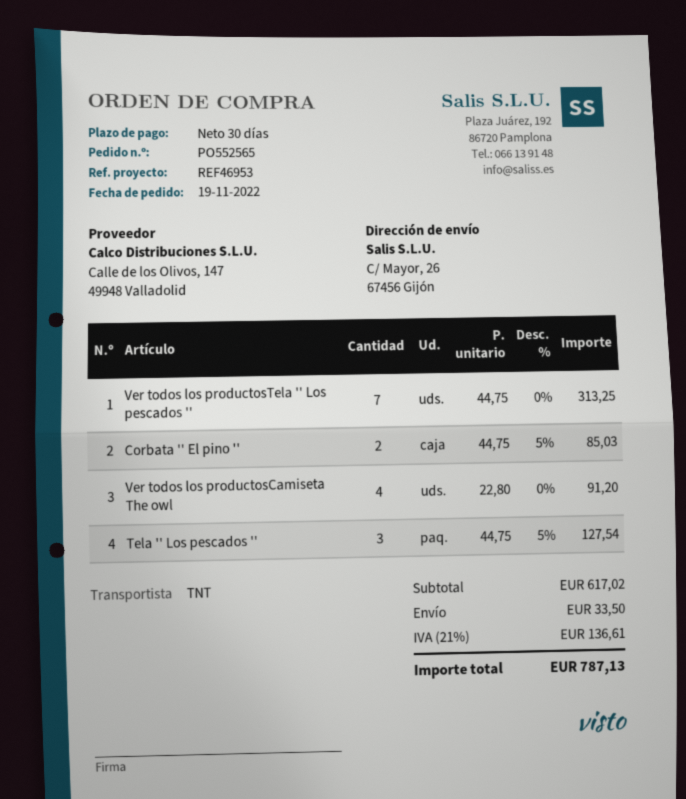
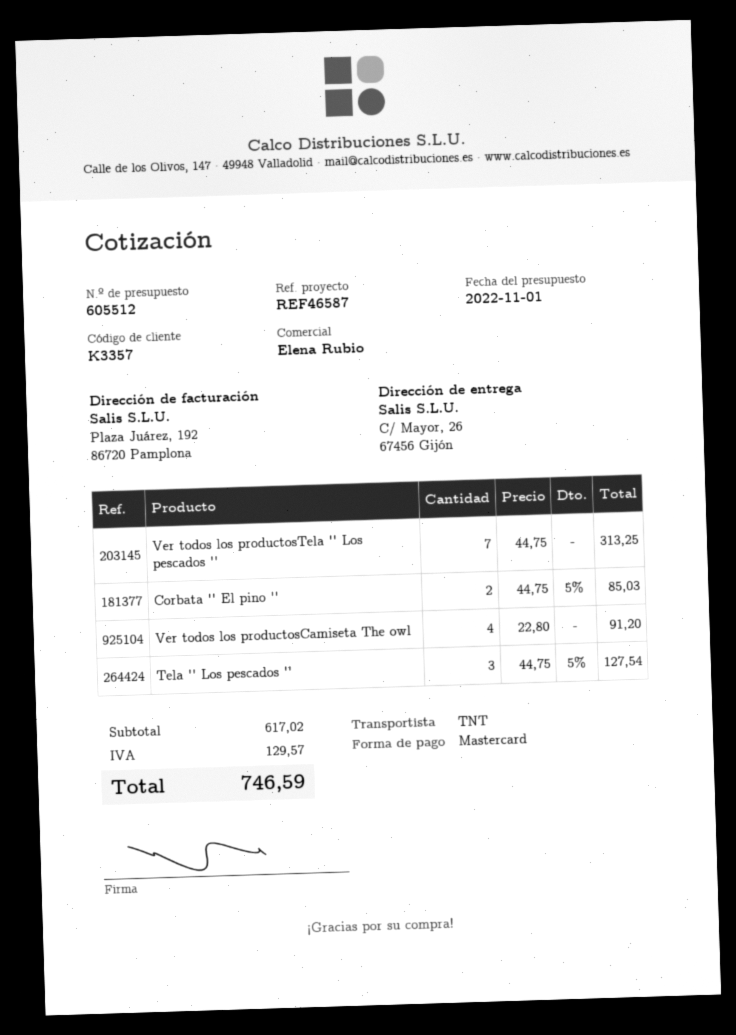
reference: REF46953 -> REF46587
shipping: 33.50 -> none
tax: 136.61 -> 129.57
total: 787.13 -> 746.59

